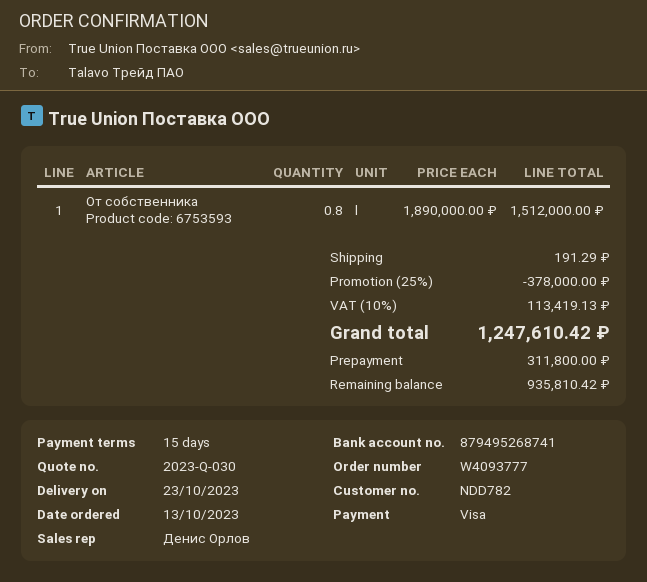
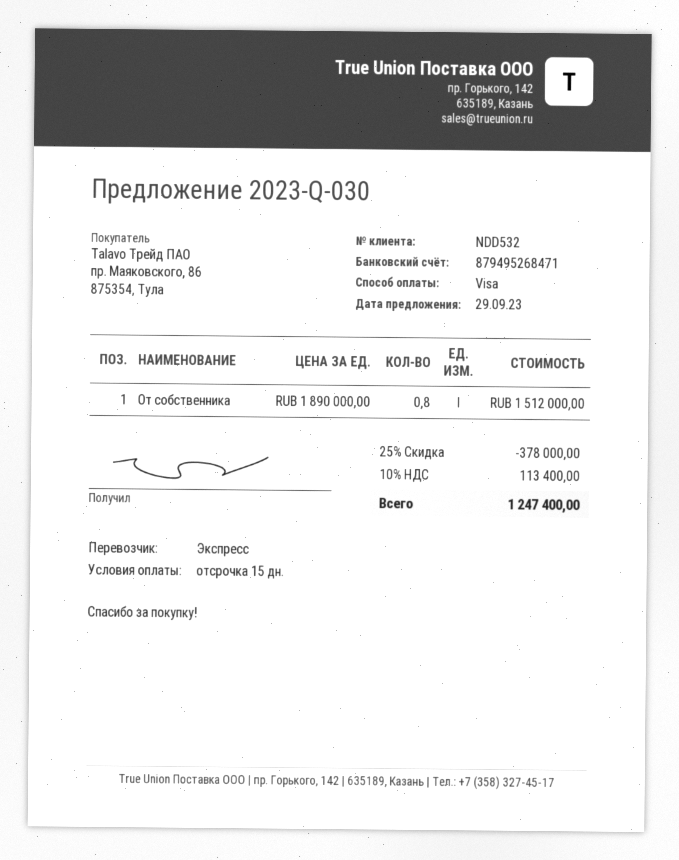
customer number: NDD782 -> NDD532
bank account: 879495268741 -> 879495268471
shipping: 191.29 -> none
tax: 10% = 113419.13 -> 10% = 113400.00
total: 1247610.42 -> 1247400.00

